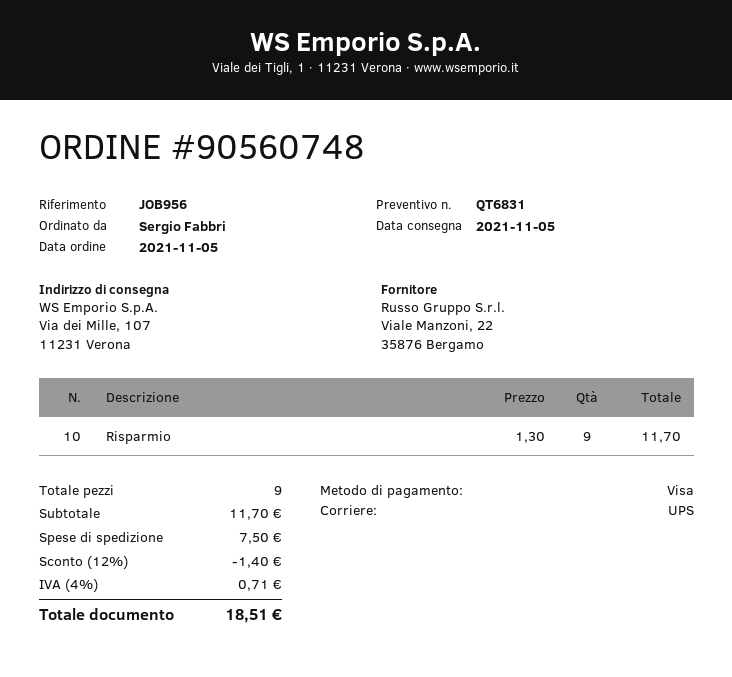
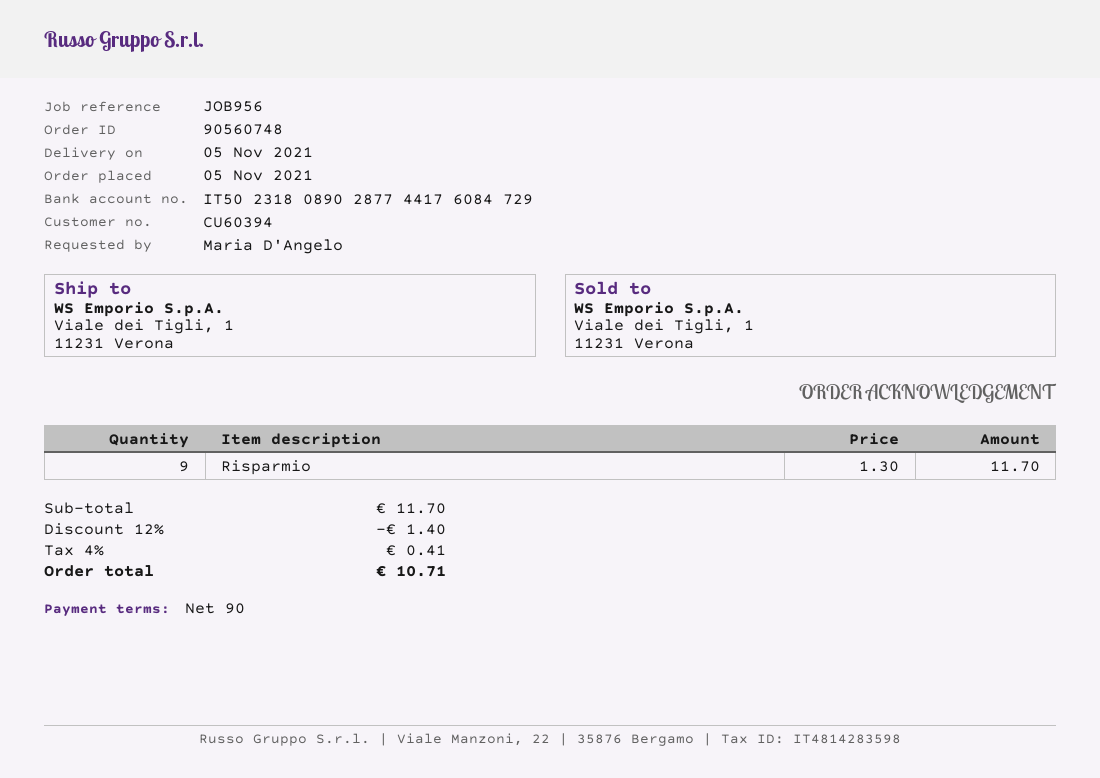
ordered by: Sergio Fabbri -> Maria D'Angelo
ship to: Via dei Mille, 107, 11231 Verona -> Viale dei Tigli, 1, 11231 Verona
shipping: 7.50 -> none
tax: 4% = 0.71 -> 4% = 0.41
total: 18.51 -> 10.71

